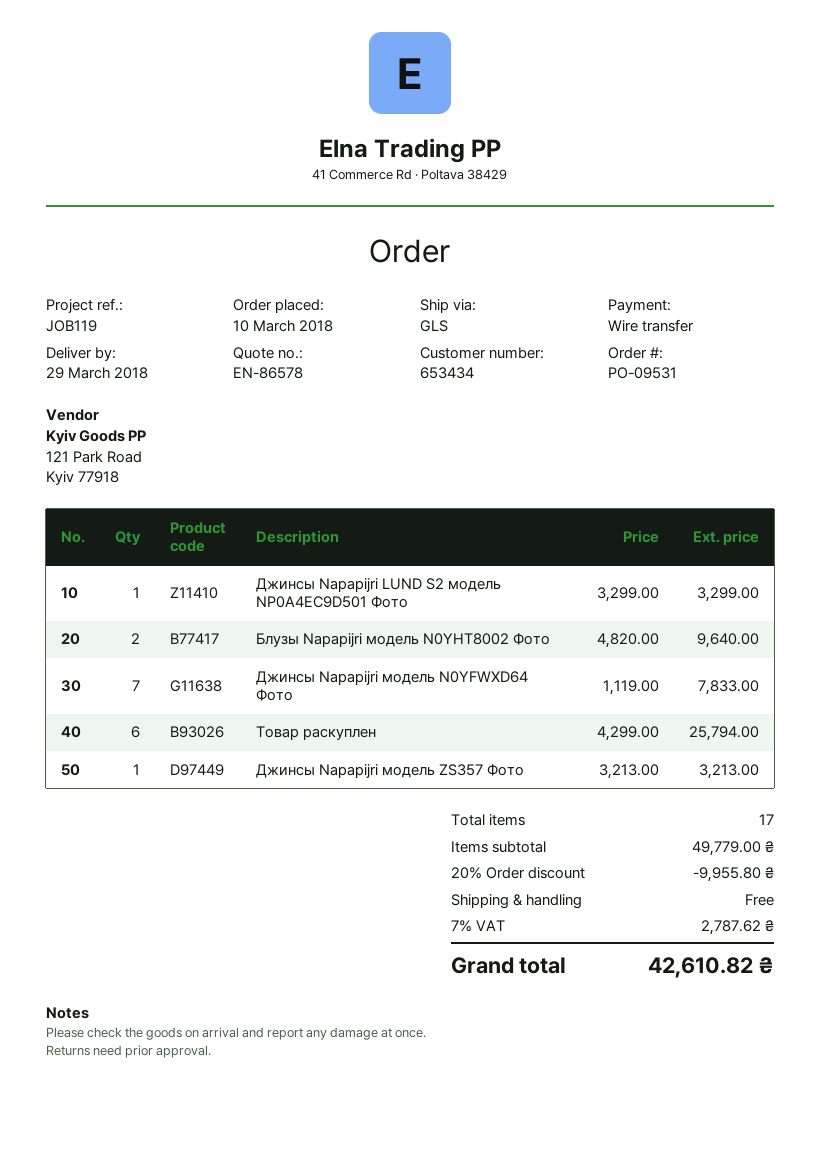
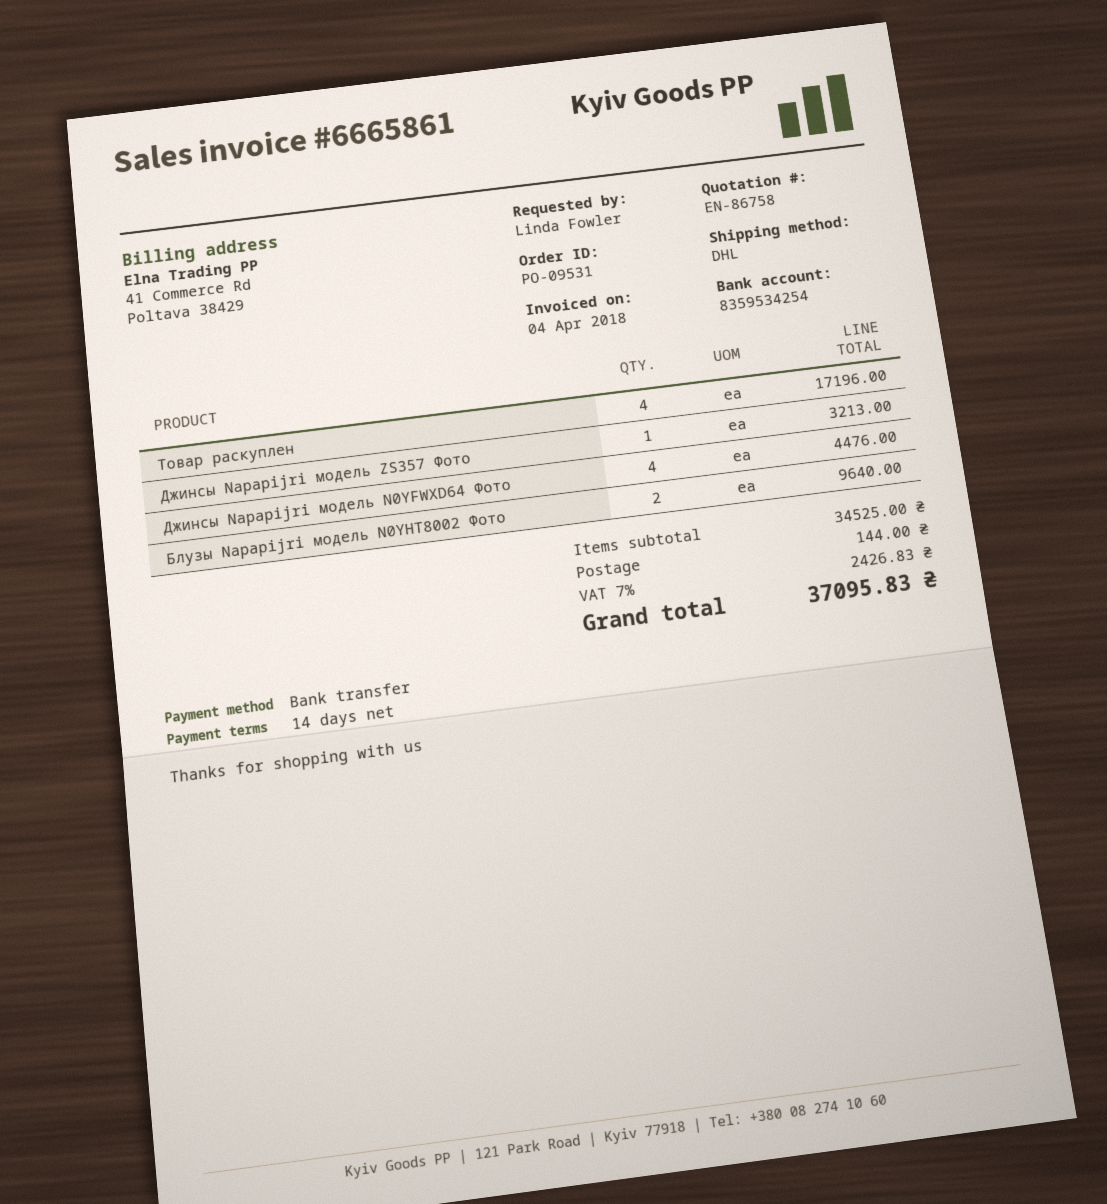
quote number: EN-86578 -> EN-86758
shipping method: GLS -> DHL
Джинсы Napapijri LUND S2 модель NP0A4EC9D501 Фото: 1 for 3299.00 -> none
Джинсы Napapijri модель N0YFWXD64 Фото: 7 for 7833.00 -> 4 for 4476.00
Товар раскуплен: 6 for 25794.00 -> 4 for 17196.00
subtotal: 49779.00 -> 34525.00
discount: 20% = 9955.80 -> none
shipping: 0.00 -> 144.00
tax: 7% = 2787.62 -> 7% = 2426.83
total: 42610.82 -> 37095.83

